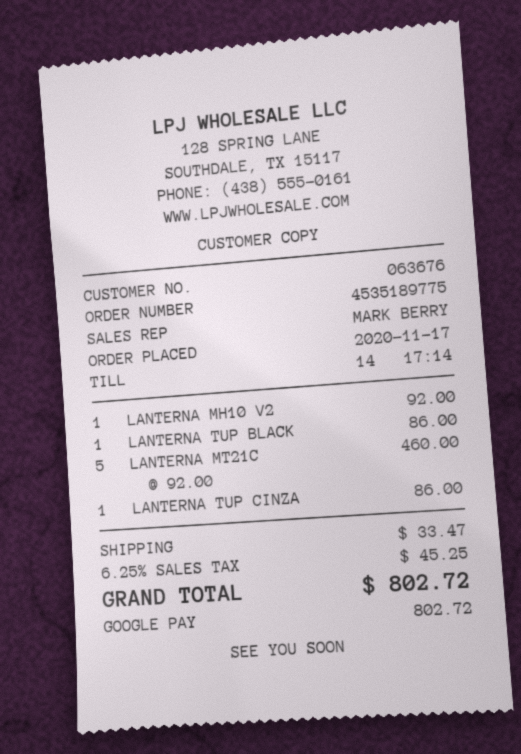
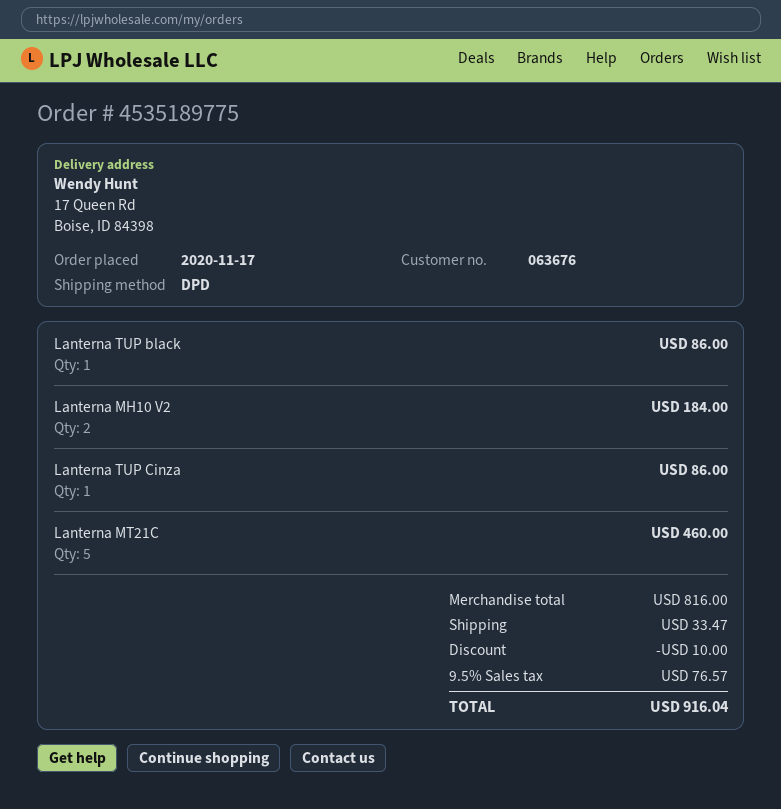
LANTERNA MH10 V2: 1 for 92.00 -> 2 for 184.00
discount: none -> 10.00
tax: 6.25% = 45.25 -> 9.5% = 76.57
total: 802.72 -> 916.04

